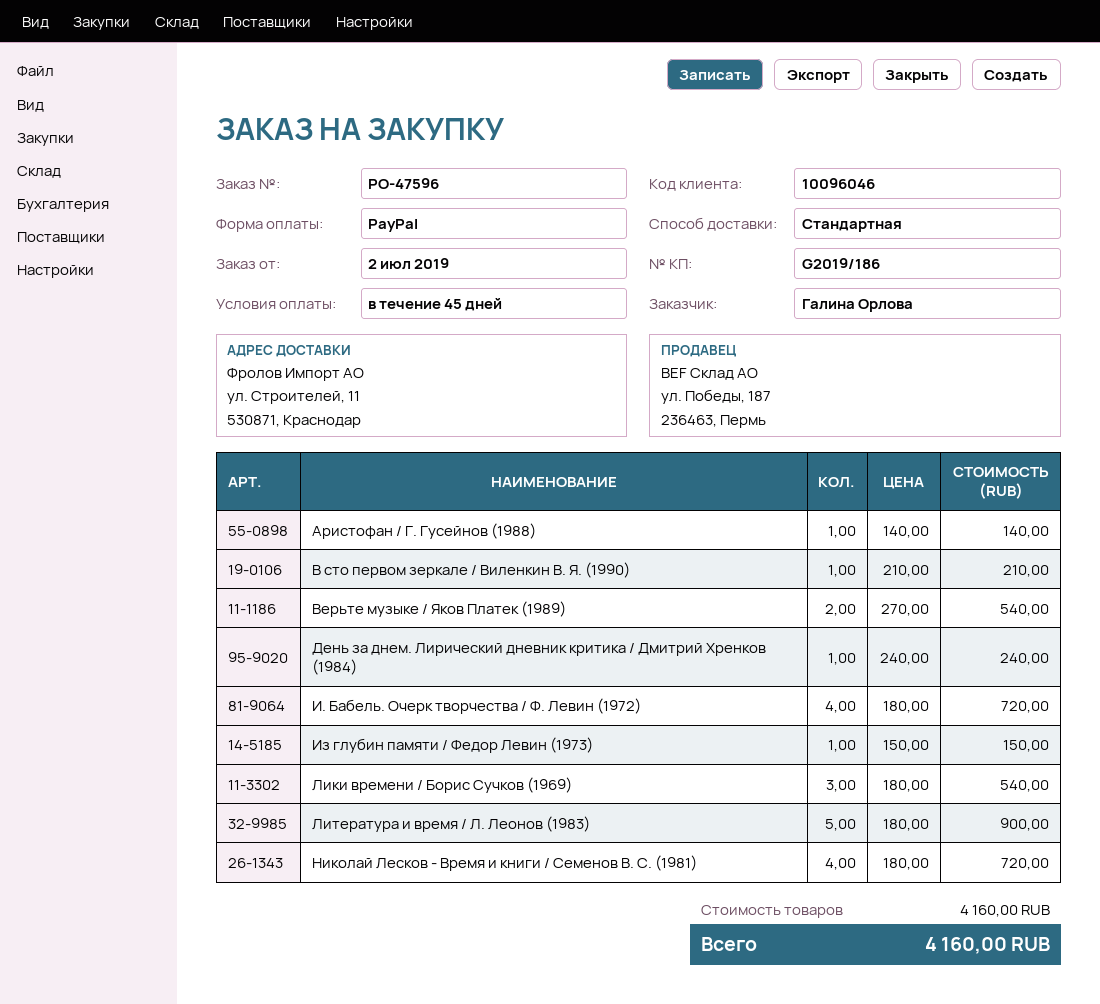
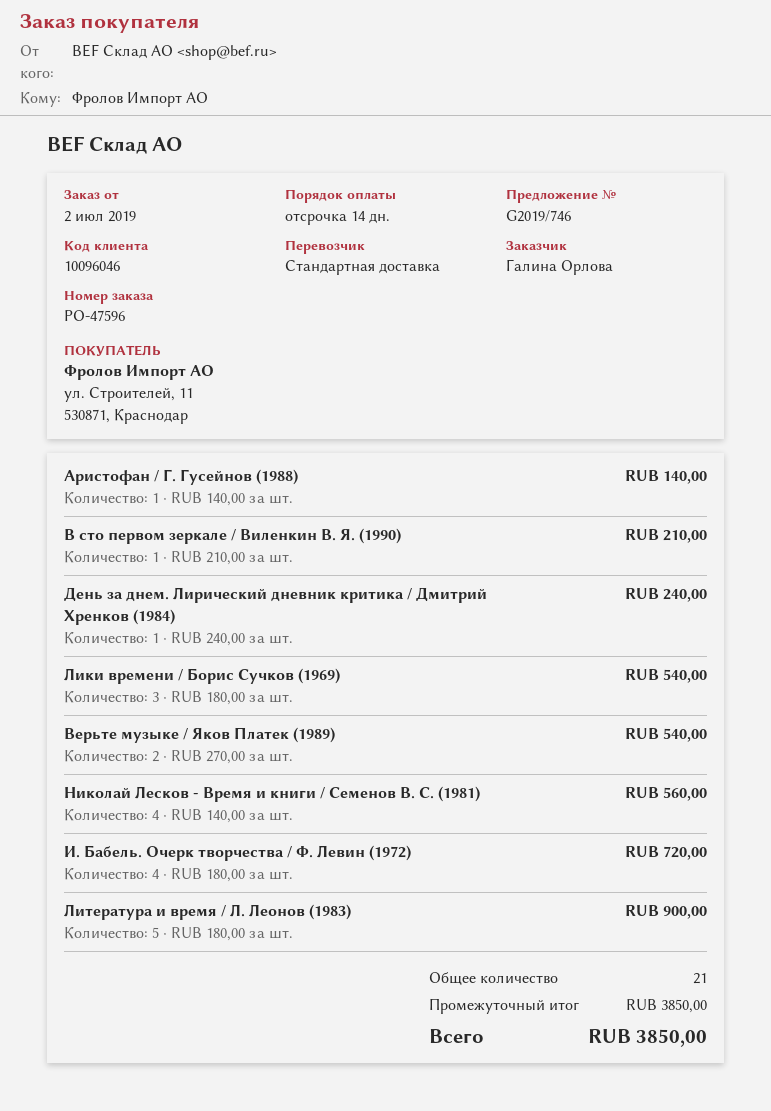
quote number: G2019/186 -> G2019/746
payment terms: 45 days -> 14 days
Из глубин памяти / Федор Левин (1973): 1 x 150.00 = 150.00 -> none
Николай Лесков - Время и книги / Семенов В. С. (1981): 4 x 180.00 = 720.00 -> 4 x 140.00 = 560.00
subtotal: 4160.00 -> 3850.00
total: 4160.00 -> 3850.00

